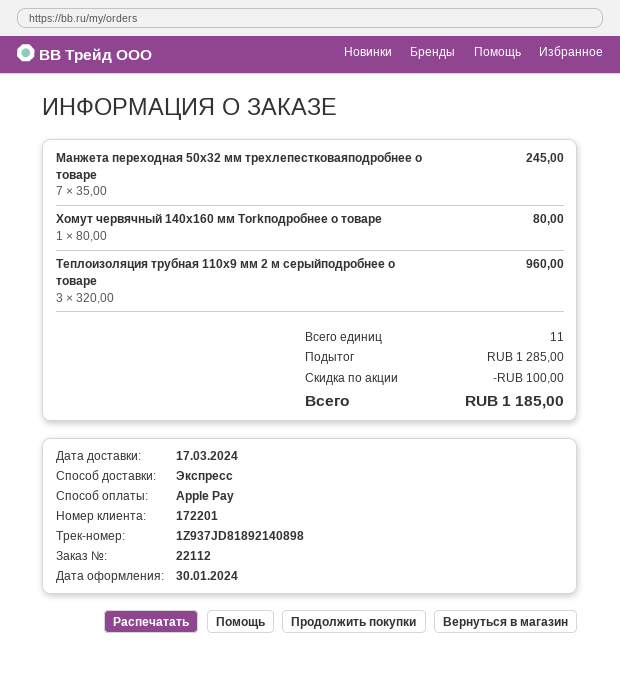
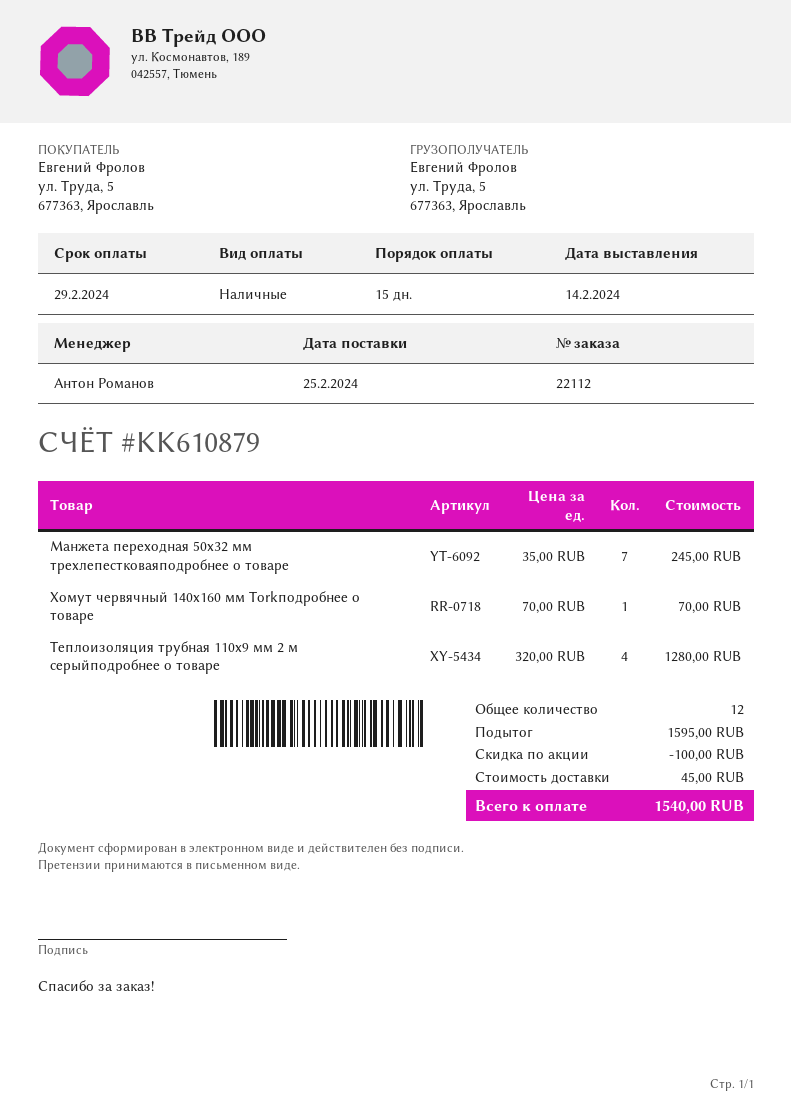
delivery date: 2024-03-17 -> 2024-02-25
payment method: Apple Pay -> cash
Хомут червячный 140х160 мм Torkподробнее о товаре: 1 x 80.00 = 80.00 -> 1 x 70.00 = 70.00
Теплоизоляция трубная 110х9 мм 2 м серыйподробнее о товаре: 3 x 320.00 = 960.00 -> 4 x 320.00 = 1280.00
total quantity: 11 -> 12
subtotal: 1285.00 -> 1595.00
shipping: none -> 45.00
total: 1185.00 -> 1540.00

